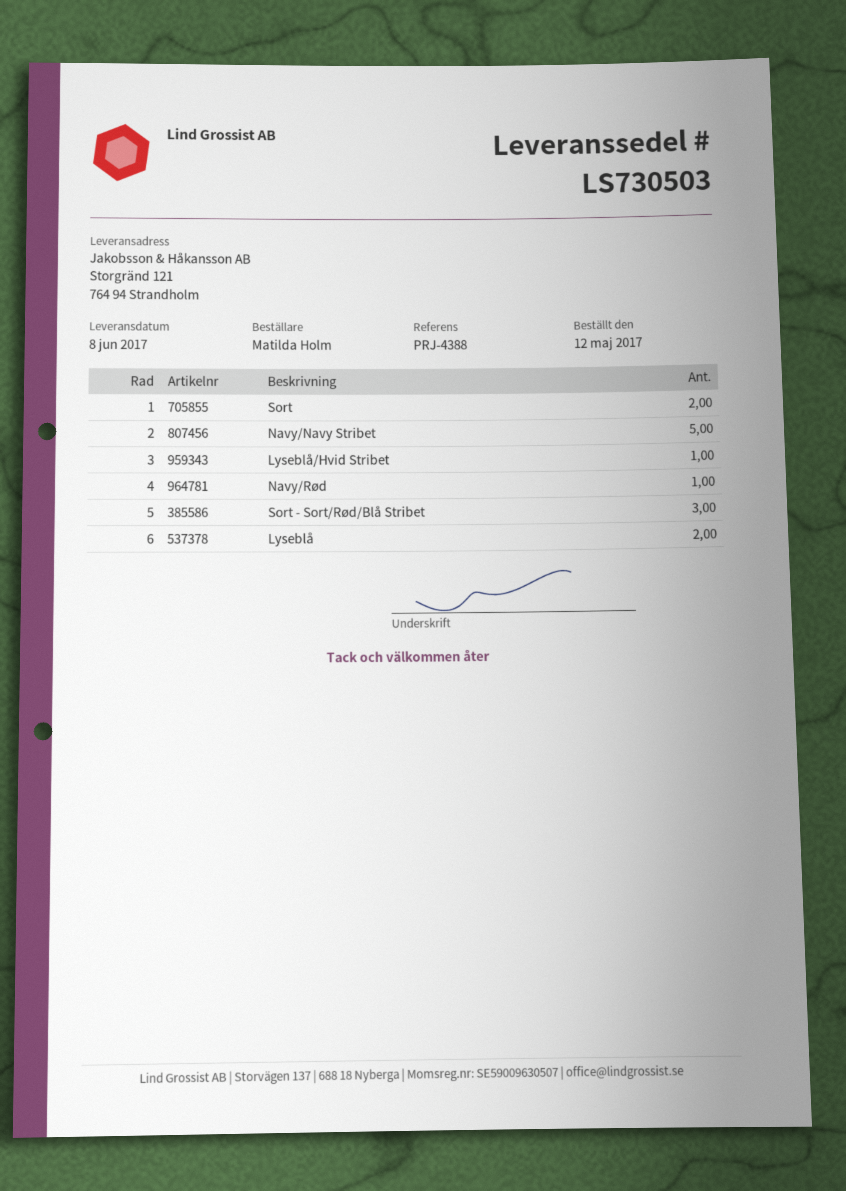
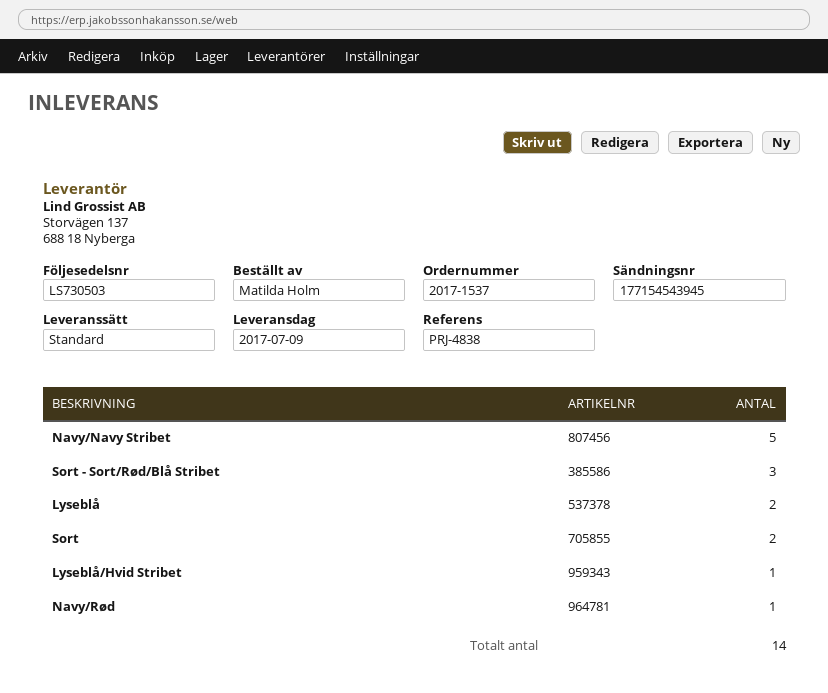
delivery date: 2017-06-08 -> 2017-07-09
reference: PRJ-4388 -> PRJ-4838

